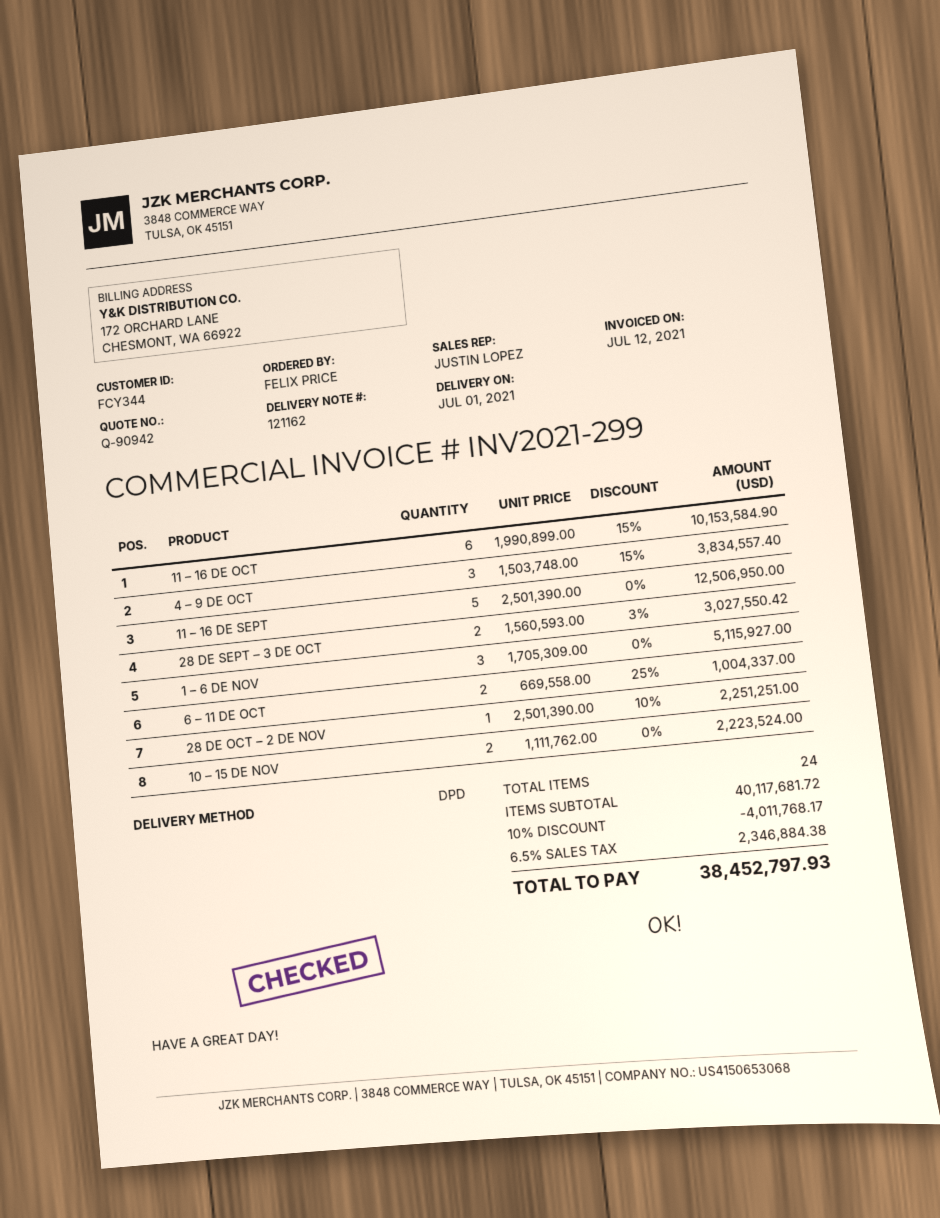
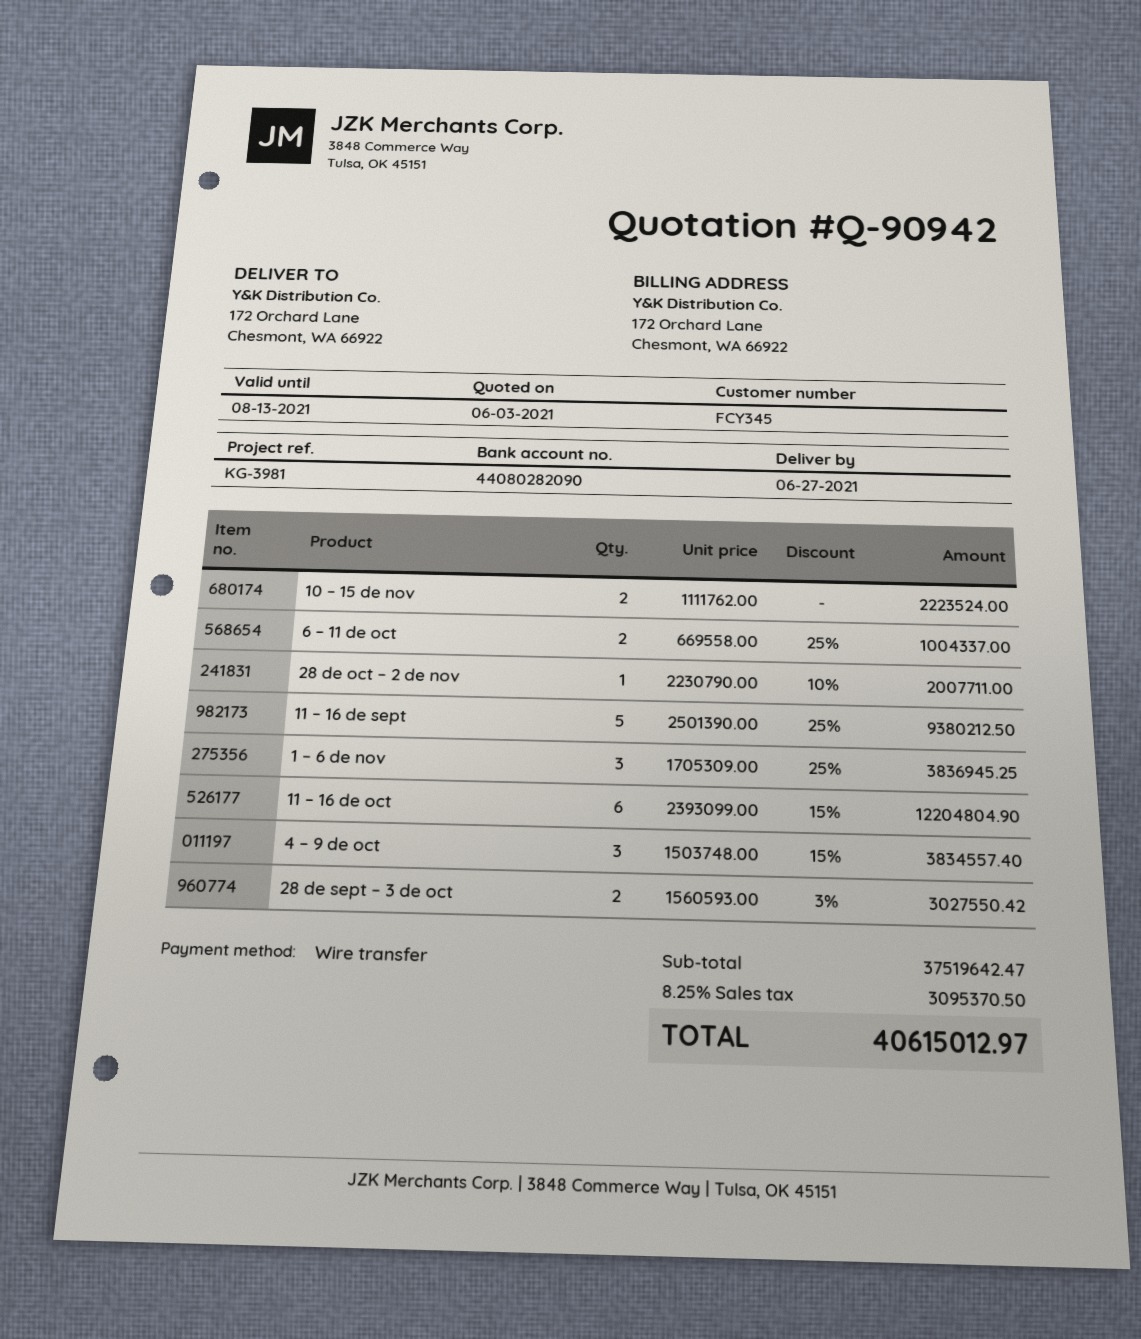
delivery date: 2021-07-01 -> 2021-06-27
customer number: FCY344 -> FCY345
11 – 16 DE OCT: 6 x 1990899.00 - 15% = 10153584.90 -> 6 x 2393099.00 - 15% = 12204804.90
11 – 16 DE SEPT: 5 x 2501390.00 = 12506950.00 -> 5 x 2501390.00 - 25% = 9380212.50
1 – 6 DE NOV: 3 x 1705309.00 = 5115927.00 -> 3 x 1705309.00 - 25% = 3836945.25
28 DE OCT – 2 DE NOV: 1 x 2501390.00 - 10% = 2251251.00 -> 1 x 2230790.00 - 10% = 2007711.00
subtotal: 40117681.72 -> 37519642.47
discount: 10% = 4011768.17 -> none
tax: 6.5% = 2346884.38 -> 8.25% = 3095370.50
total: 38452797.93 -> 40615012.97

